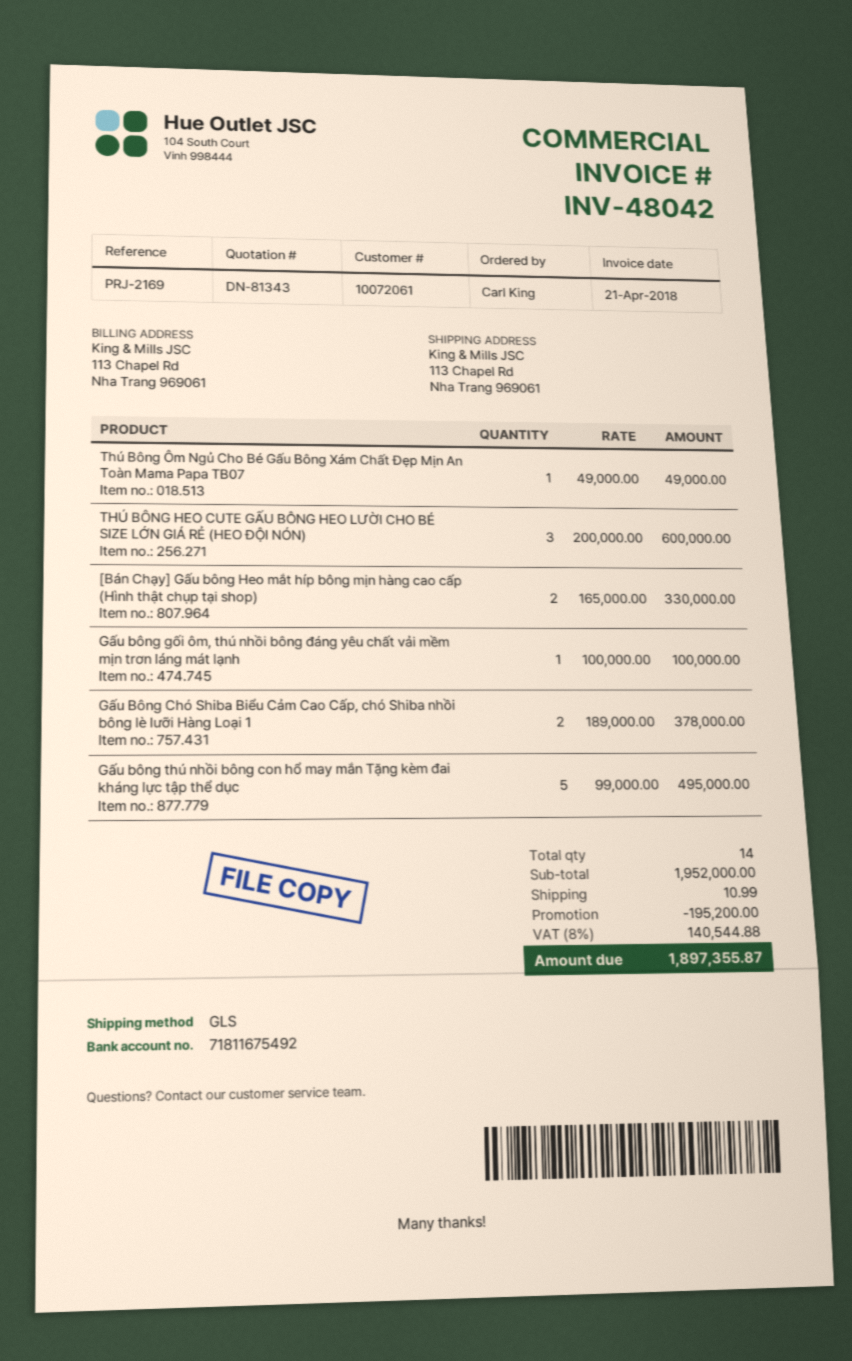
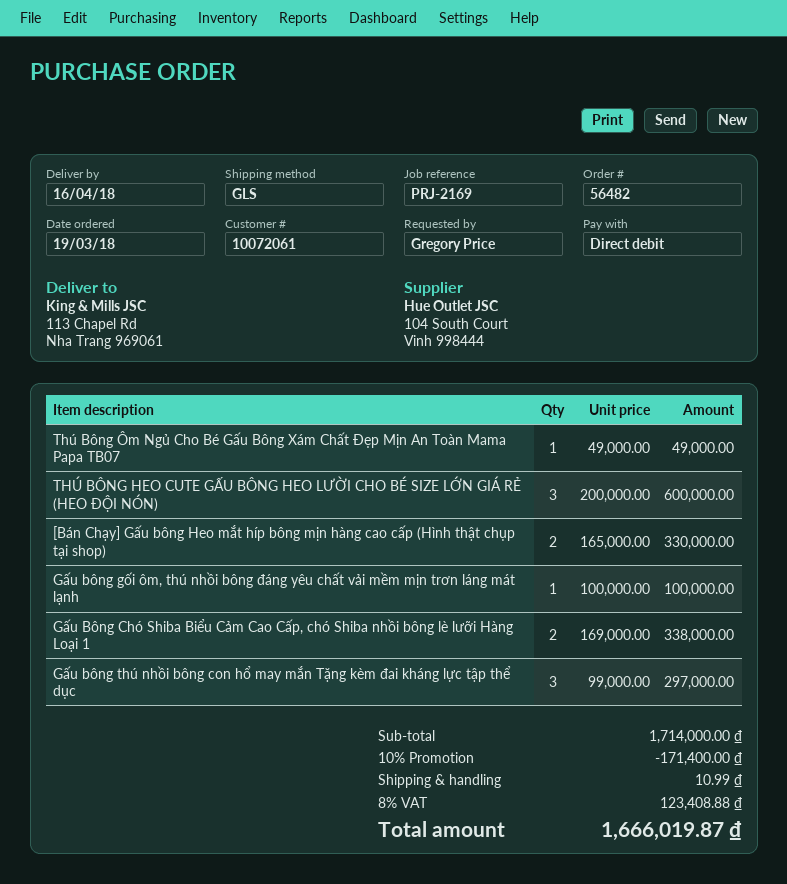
ordered by: Carl King -> Gregory Price
Gấu Bông Chó Shiba Biểu Cảm Cao Cấp, chó Shiba nhồi bông lè lưỡi Hàng Loại 1: 2 x 189000.00 = 378000.00 -> 2 x 169000.00 = 338000.00
Gấu bông thú nhồi bông con hổ may mắn Tặng kèm đai kháng lực tập thể dục: 5 x 99000.00 = 495000.00 -> 3 x 99000.00 = 297000.00
subtotal: 1952000.00 -> 1714000.00
discount: 195200.00 -> 171400.00
tax: 8% = 140544.88 -> 8% = 123408.88
total: 1897355.87 -> 1666019.87

